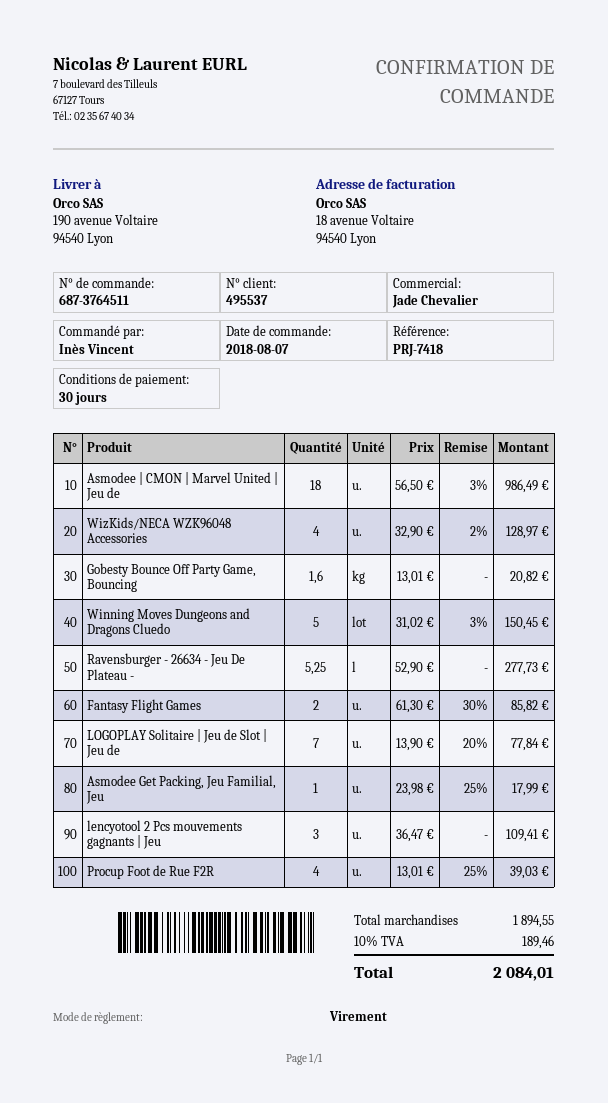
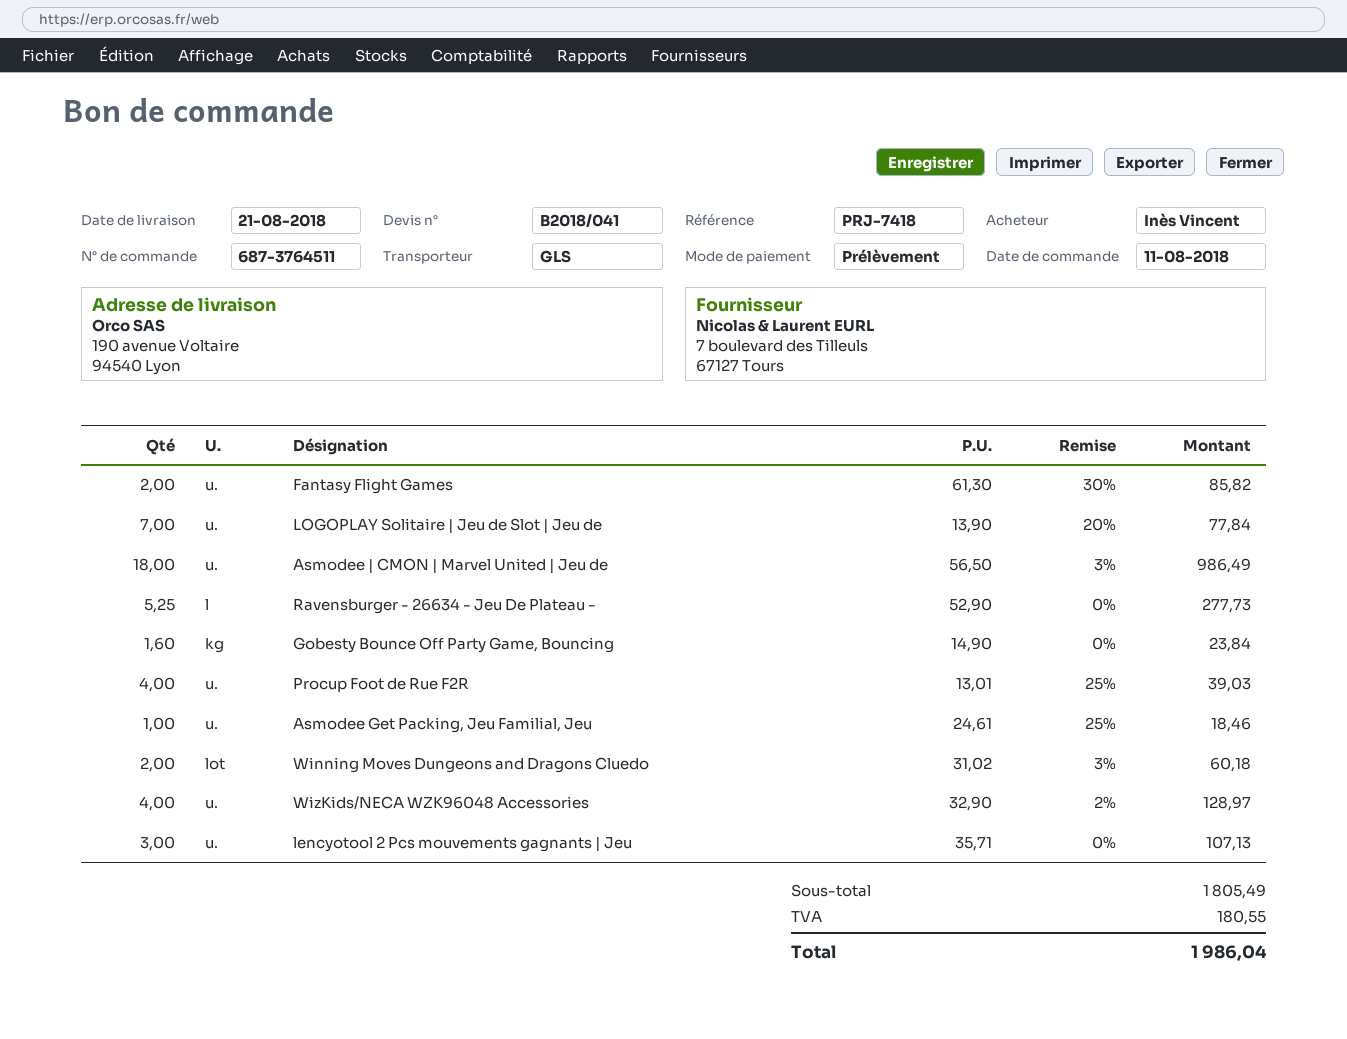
order date: 2018-08-07 -> 2018-08-11
payment method: bank transfer -> direct debit
Gobesty Bounce Off Party Game, Bouncing: 1.6 x 13.01 = 20.82 -> 1.6 x 14.90 = 23.84
Winning Moves Dungeons and Dragons Cluedo: 5 x 31.02 - 3% = 150.45 -> 2 x 31.02 - 3% = 60.18
Asmodee Get Packing, Jeu Familial, Jeu: 1 x 23.98 - 25% = 17.99 -> 1 x 24.61 - 25% = 18.46
lencyotool 2 Pcs mouvements gagnants | Jeu: 3 x 36.47 = 109.41 -> 3 x 35.71 = 107.13
subtotal: 1894.55 -> 1805.49
tax: 189.46 -> 180.55
total: 2084.01 -> 1986.04

